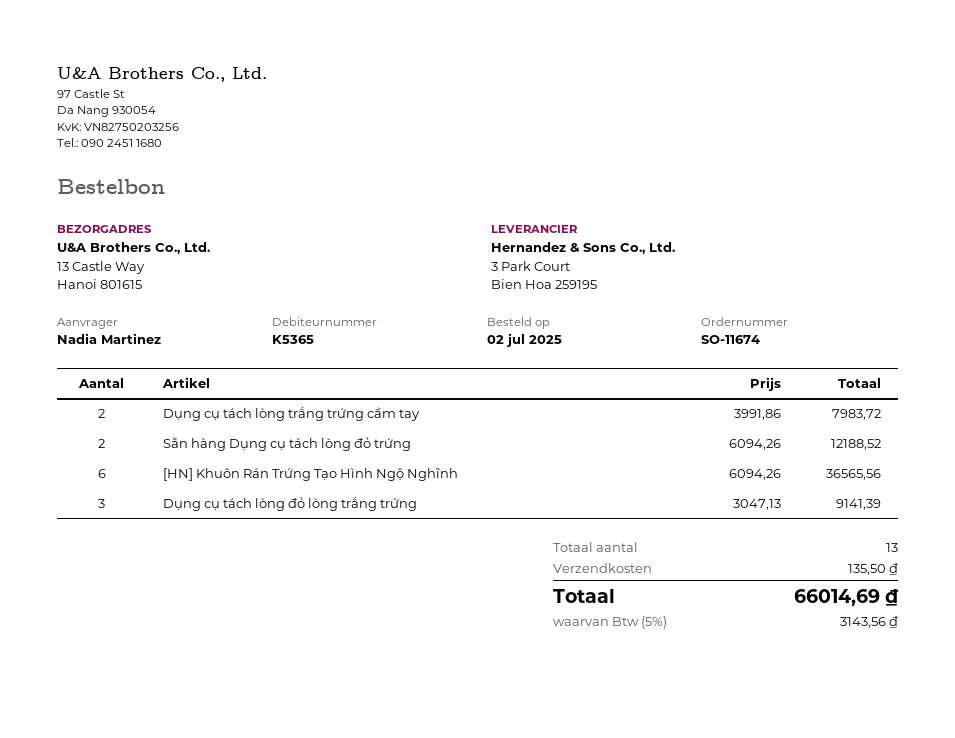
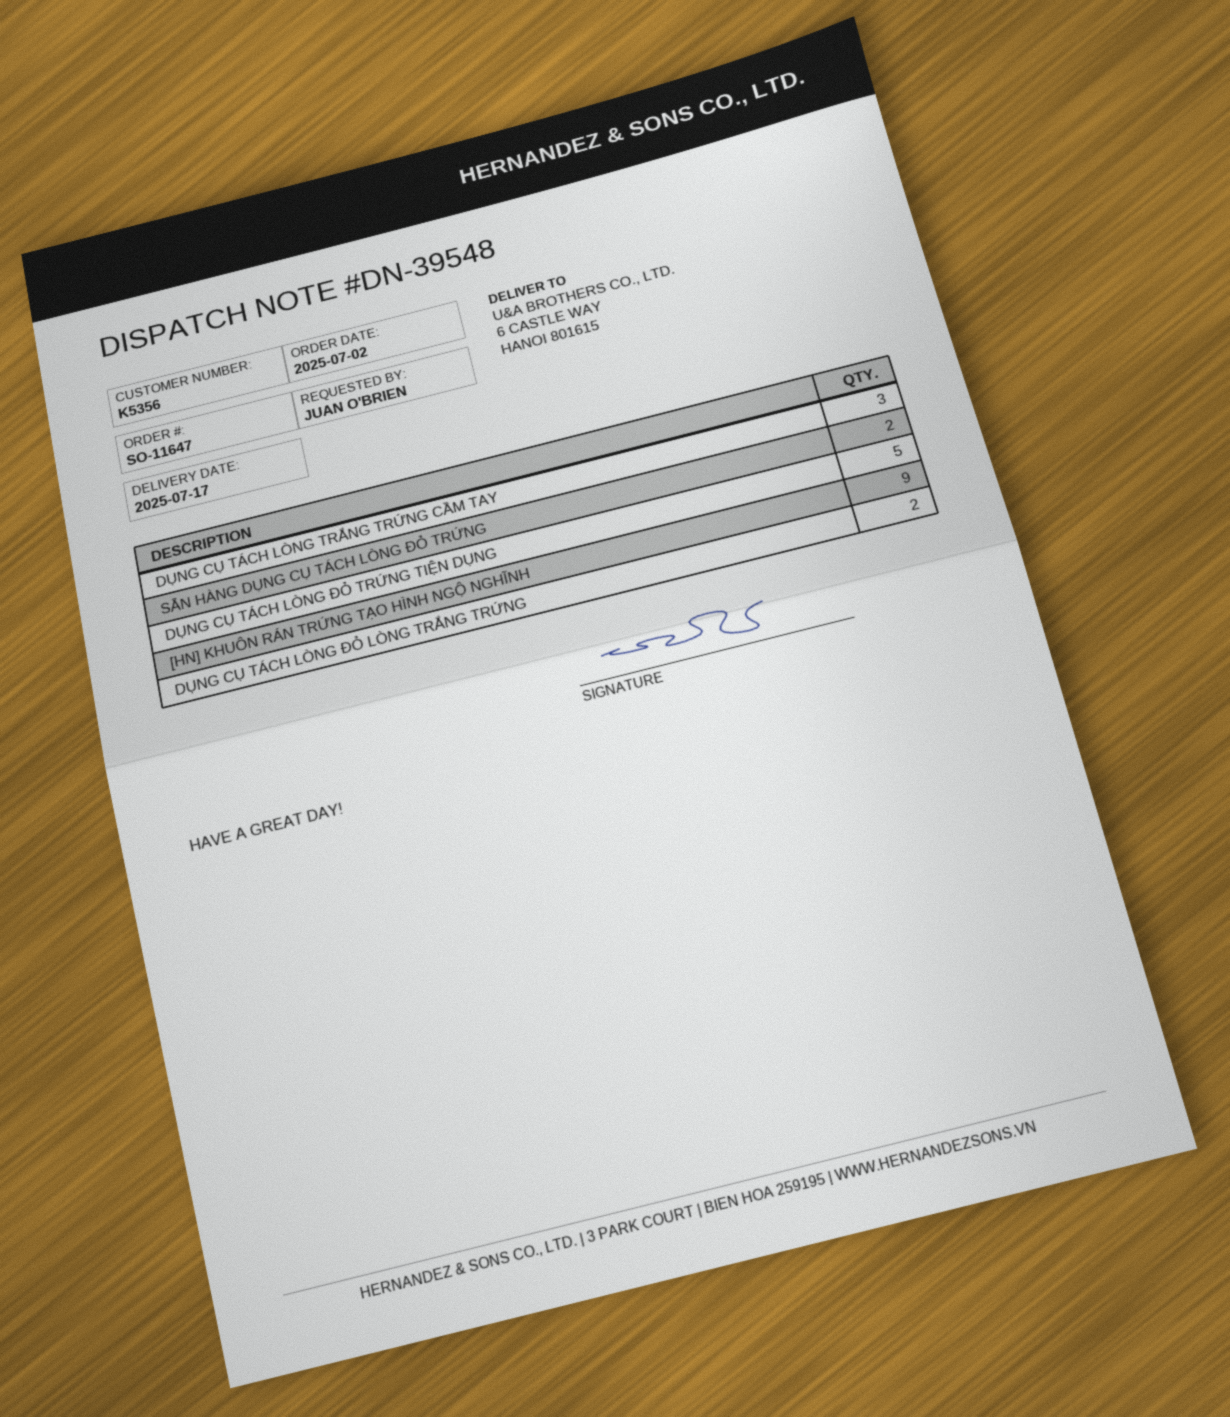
order number: SO-11674 -> SO-11647
customer number: K5365 -> K5356
ordered by: Nadia Martinez -> JUAN O'BRIEN
ship to: 13 Castle Way, Hanoi 801615 -> 6 CASTLE WAY, HANOI 801615
Dụng cụ tách lòng trắng trứng cầm tay: 2 -> 3
[HN] Khuôn Rán Trứng Tạo Hình Ngộ Nghĩnh: 6 -> 9
Dụng cụ tách lòng đỏ lòng trắng trứng: 3 -> 2
DỤNG CỤ TÁCH LÒNG ĐỎ TRỨNG TIỆN DỤNG: none -> 5

